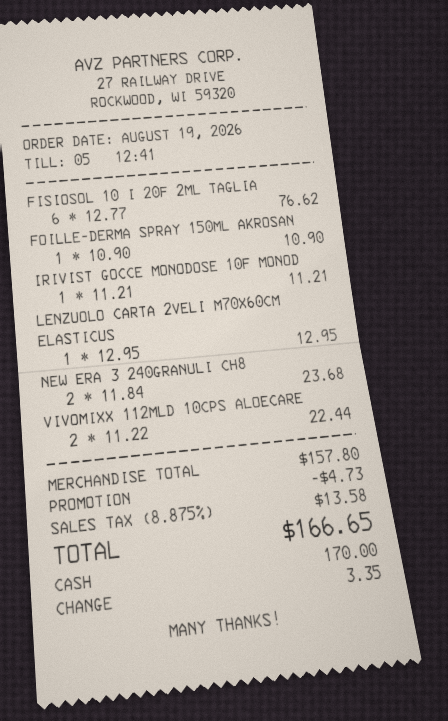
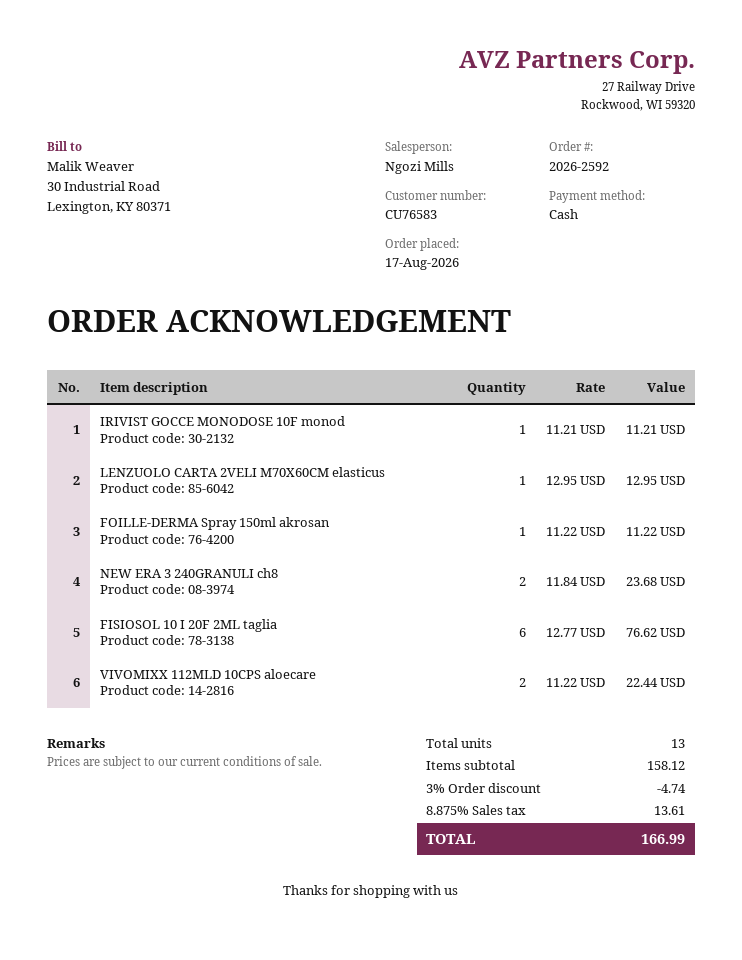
order date: 2026-08-19 -> 2026-08-17
FOILLE-DERMA SPRAY 150ML AKROSAN: 1 x 10.90 = 10.90 -> 1 x 11.22 = 11.22
subtotal: 157.80 -> 158.12
discount: 4.73 -> 4.74
tax: 8.875% = 13.58 -> 8.875% = 13.61
total: 166.65 -> 166.99

